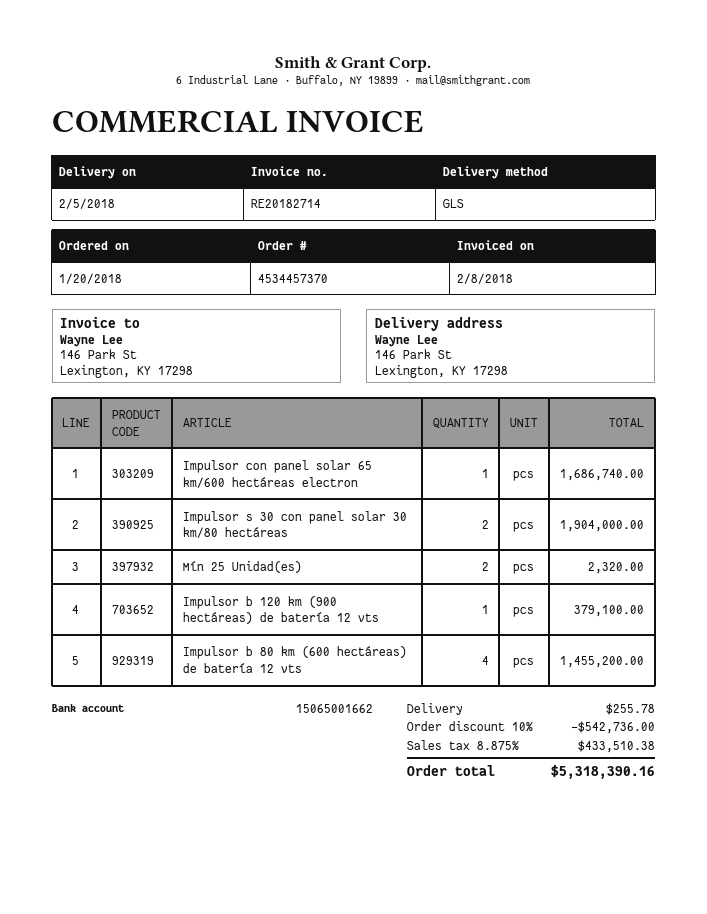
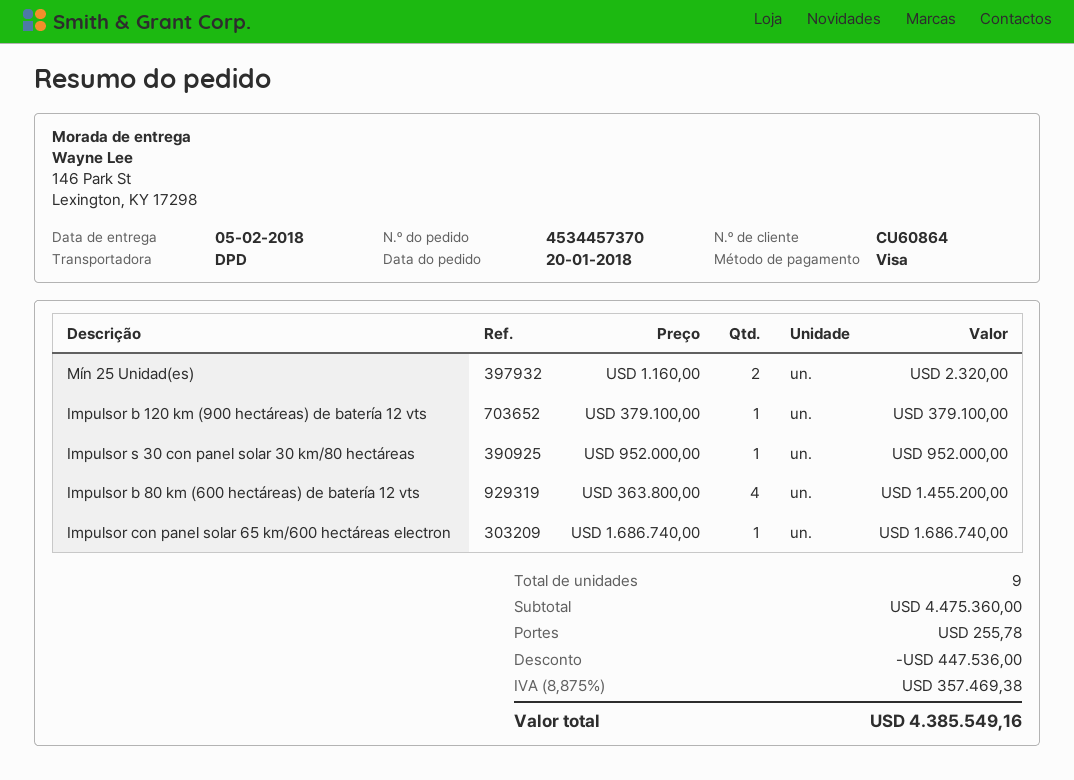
shipping method: GLS -> DPD
Impulsor s 30 con panel solar 30 km/80 hectáreas: 2 for 1904000.00 -> 1 for 952000.00
discount: 542736.00 -> 447536.00
tax: 8.875% = 433510.38 -> 8.875% = 357469.38
total: 5318390.16 -> 4385549.16

